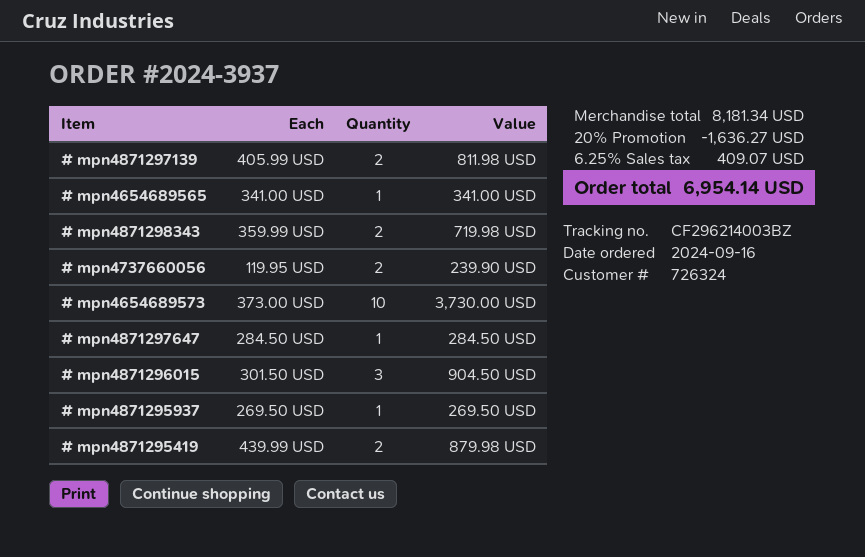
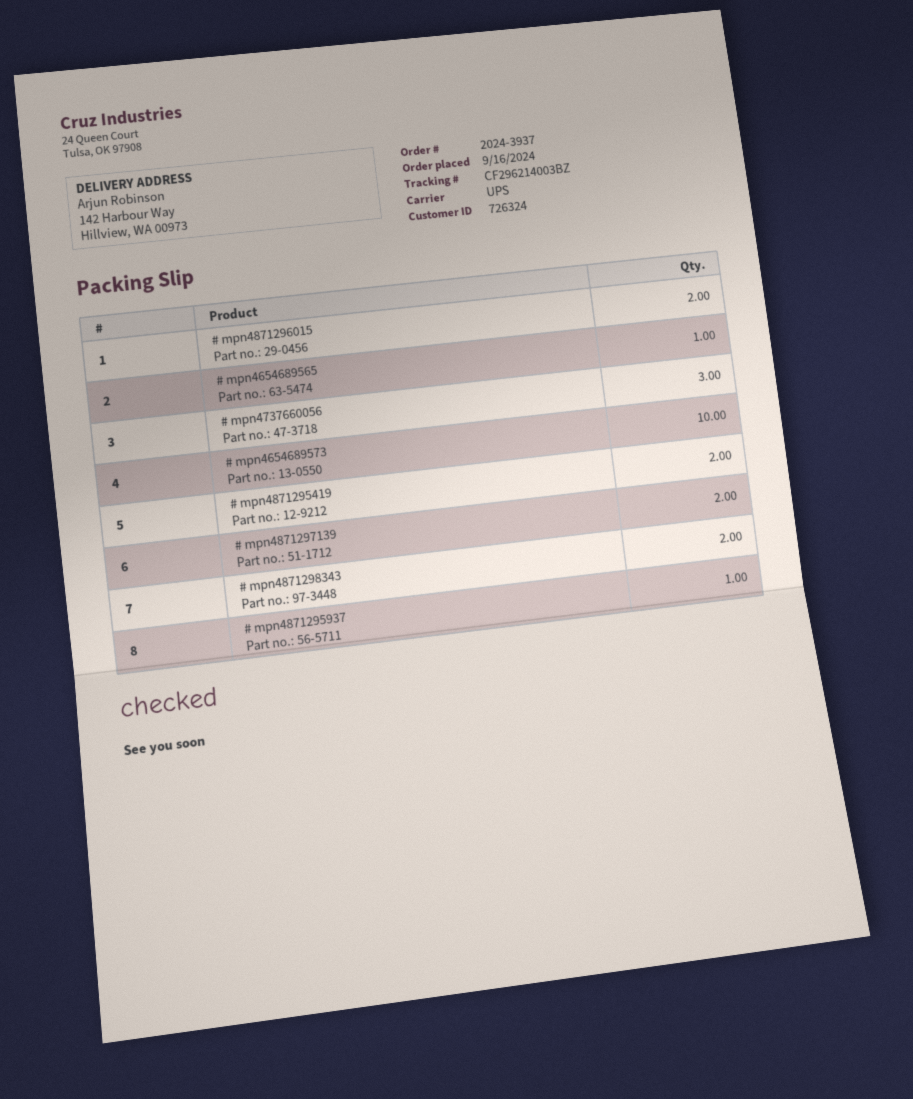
# mpn4737660056: 2 -> 3
# mpn4871297647: 1 -> none
# mpn4871296015: 3 -> 2

